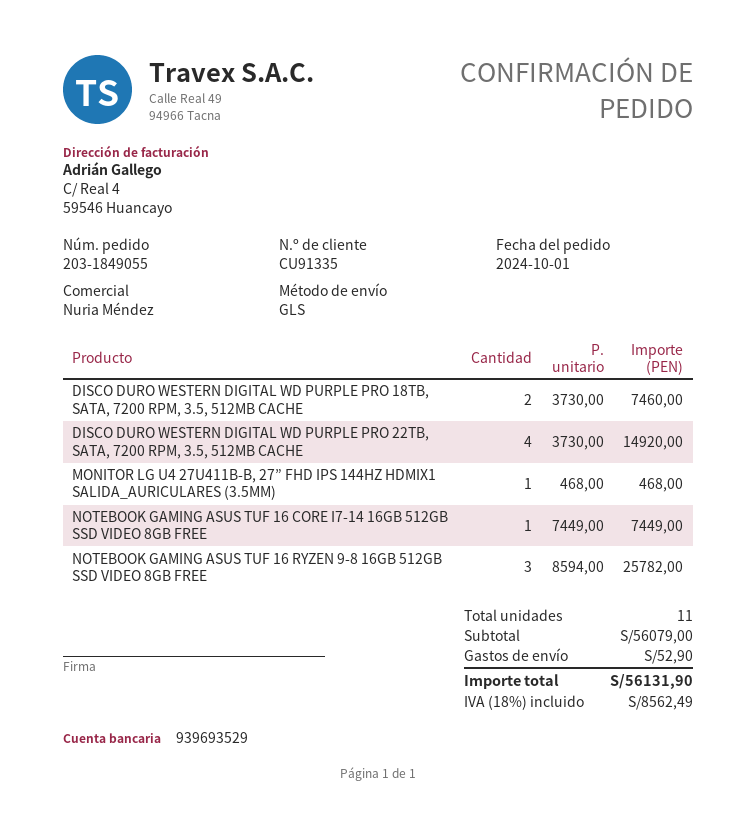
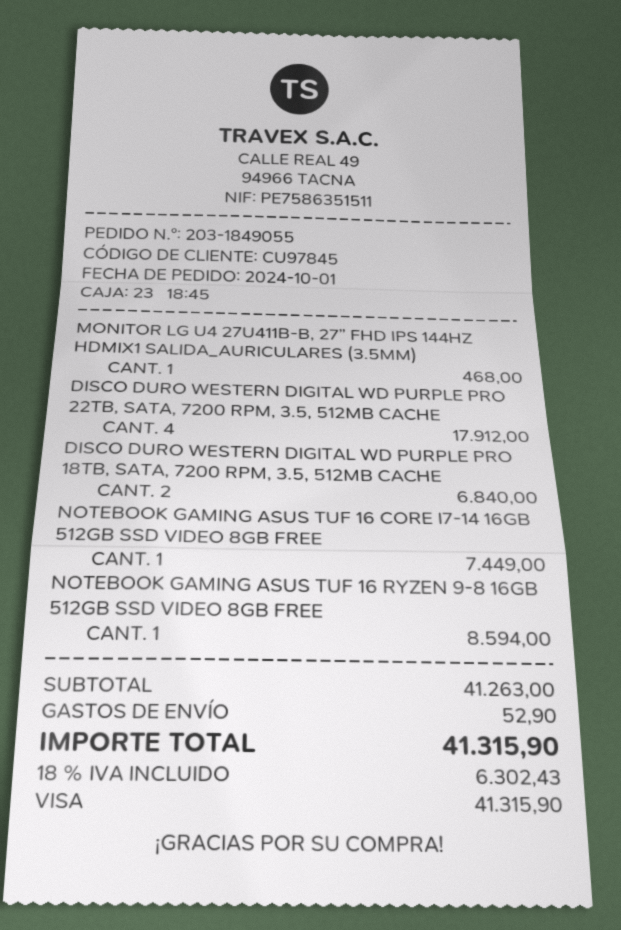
customer number: CU91335 -> CU97845
DISCO DURO WESTERN DIGITAL WD PURPLE PRO 18TB, SATA, 7200 RPM, 3.5, 512MB CACHE: 2 for 7460.00 -> 2 for 6840.00
DISCO DURO WESTERN DIGITAL WD PURPLE PRO 22TB, SATA, 7200 RPM, 3.5, 512MB CACHE: 4 for 14920.00 -> 4 for 17912.00
NOTEBOOK GAMING ASUS TUF 16 RYZEN 9-8 16GB 512GB SSD VIDEO 8GB FREE: 3 for 25782.00 -> 1 for 8594.00
subtotal: 56079.00 -> 41263.00
tax: 18% = 8562.49 -> 18% = 6302.43
total: 56131.90 -> 41315.90

